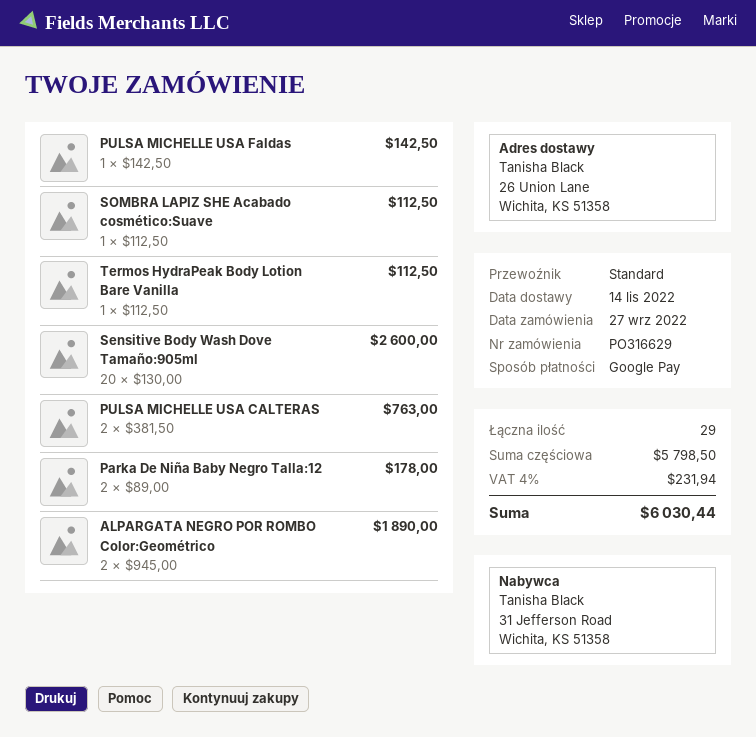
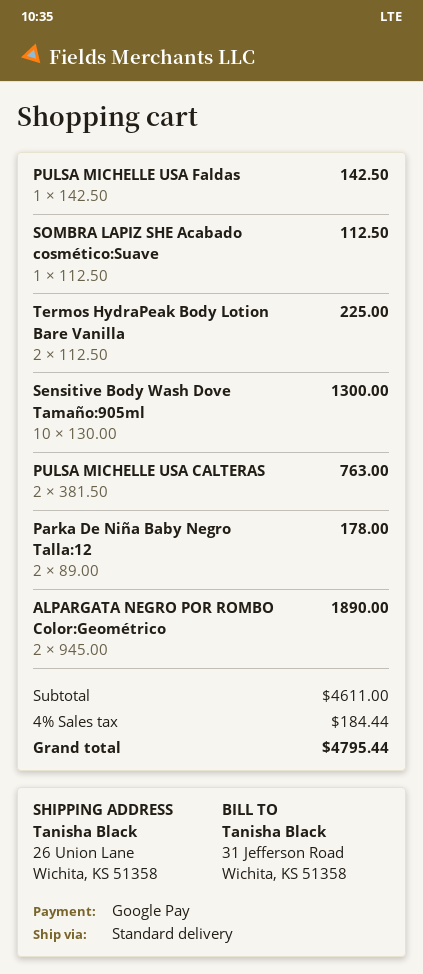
Termos HydraPeak Body Lotion Bare Vanilla: 1 x 112.50 = 112.50 -> 2 x 112.50 = 225.00
Sensitive Body Wash Dove Tamaño:905ml: 20 x 130.00 = 2600.00 -> 10 x 130.00 = 1300.00
subtotal: 5798.50 -> 4611.00
tax: 4% = 231.94 -> 4% = 184.44
total: 6030.44 -> 4795.44

